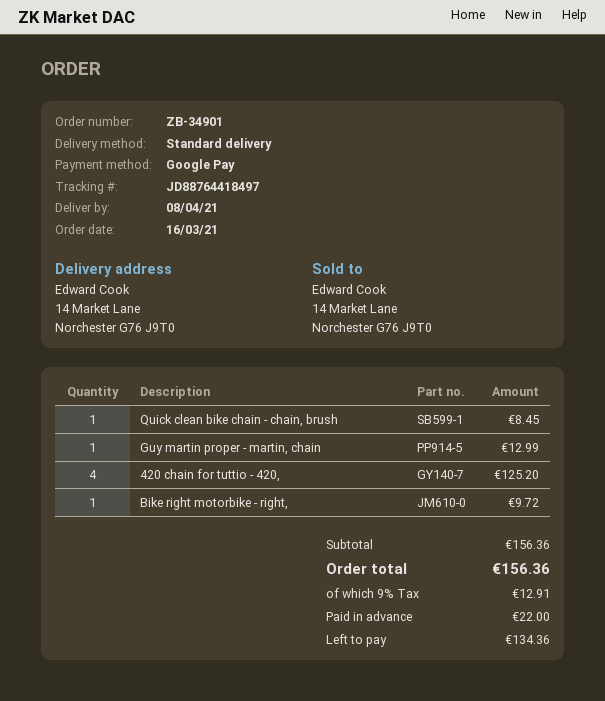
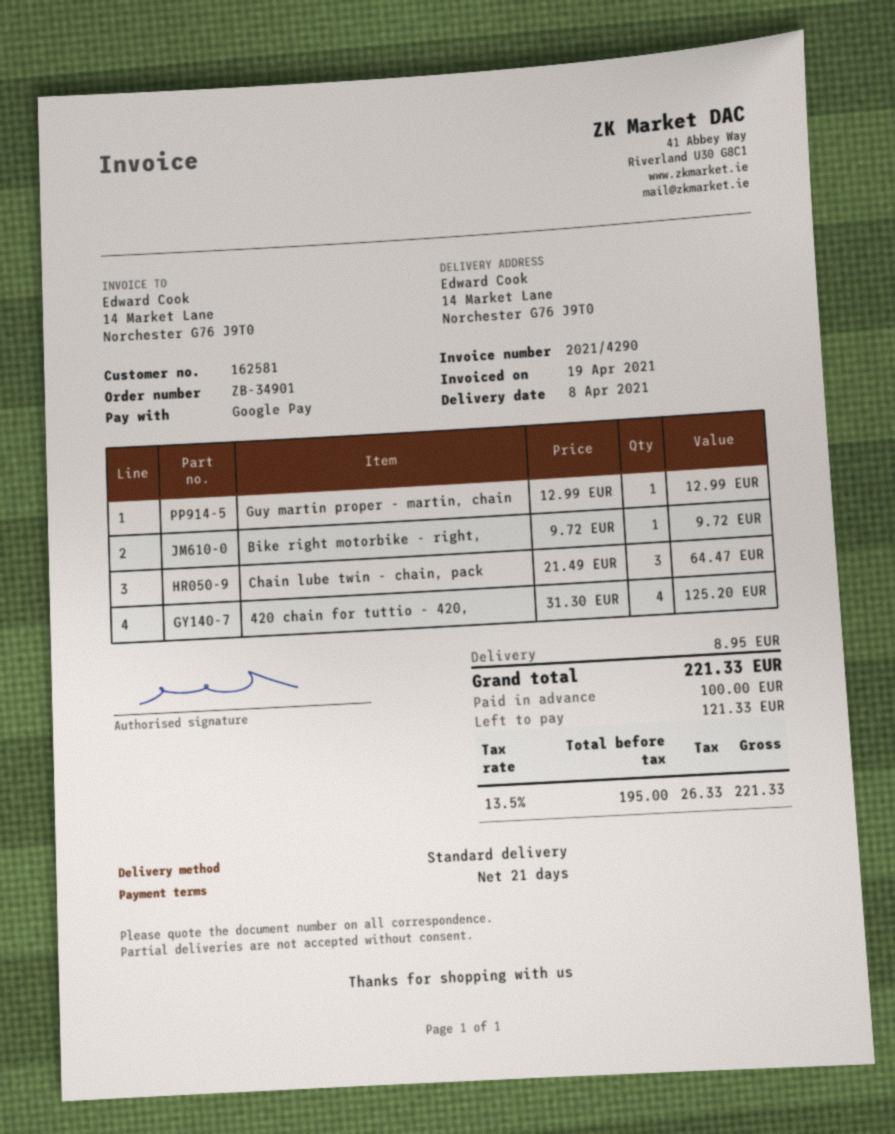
Quick clean bike chain - chain, brush: 1 for 8.45 -> none
Chain lube twin - chain, pack: none -> 3 for 64.47
shipping: none -> 8.95
tax: 9% = 12.91 -> 13.5% = 26.33
total: 156.36 -> 221.33
deposit: 22.00 -> 100.00
balance: 134.36 -> 121.33

